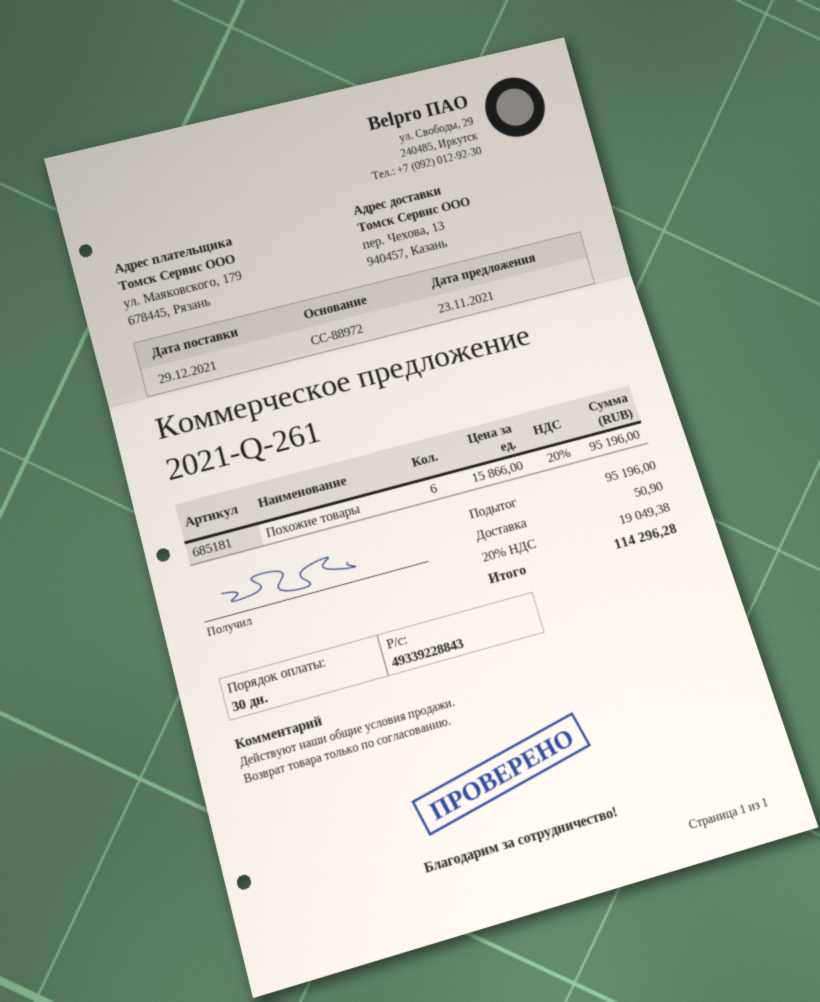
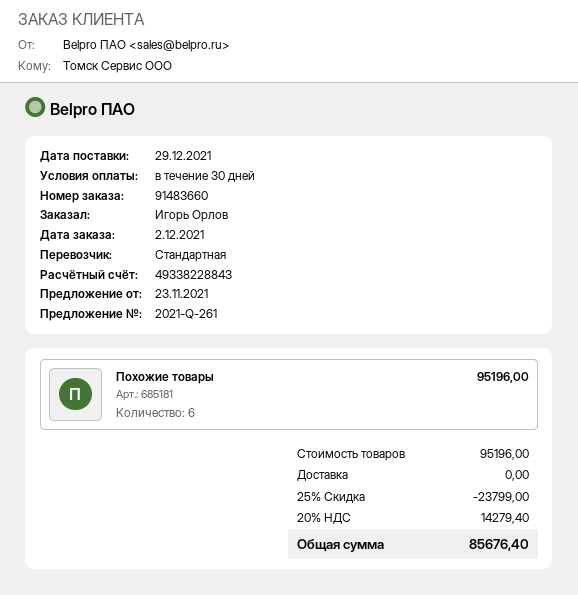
bank account: 49339228843 -> 49338228843
discount: none -> 25% = 23799.00
shipping: 50.90 -> 0.00
tax: 20% = 19049.38 -> 20% = 14279.40
total: 114296.28 -> 85676.40

